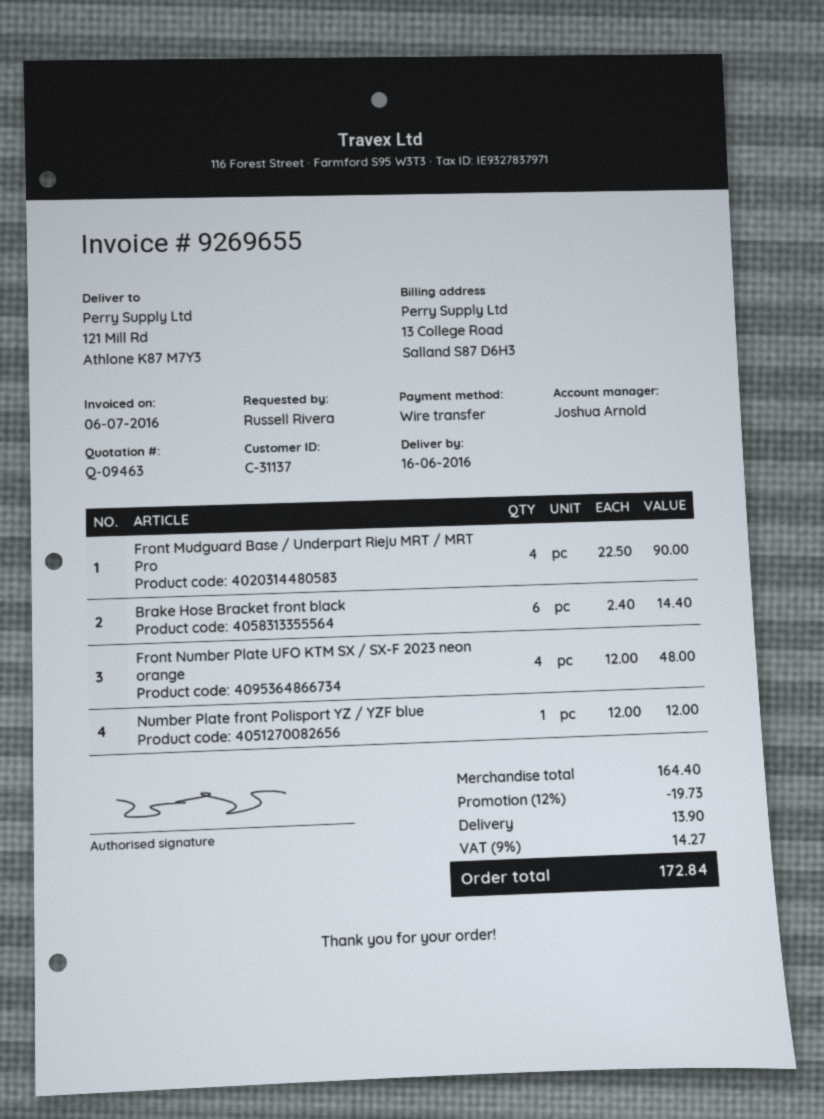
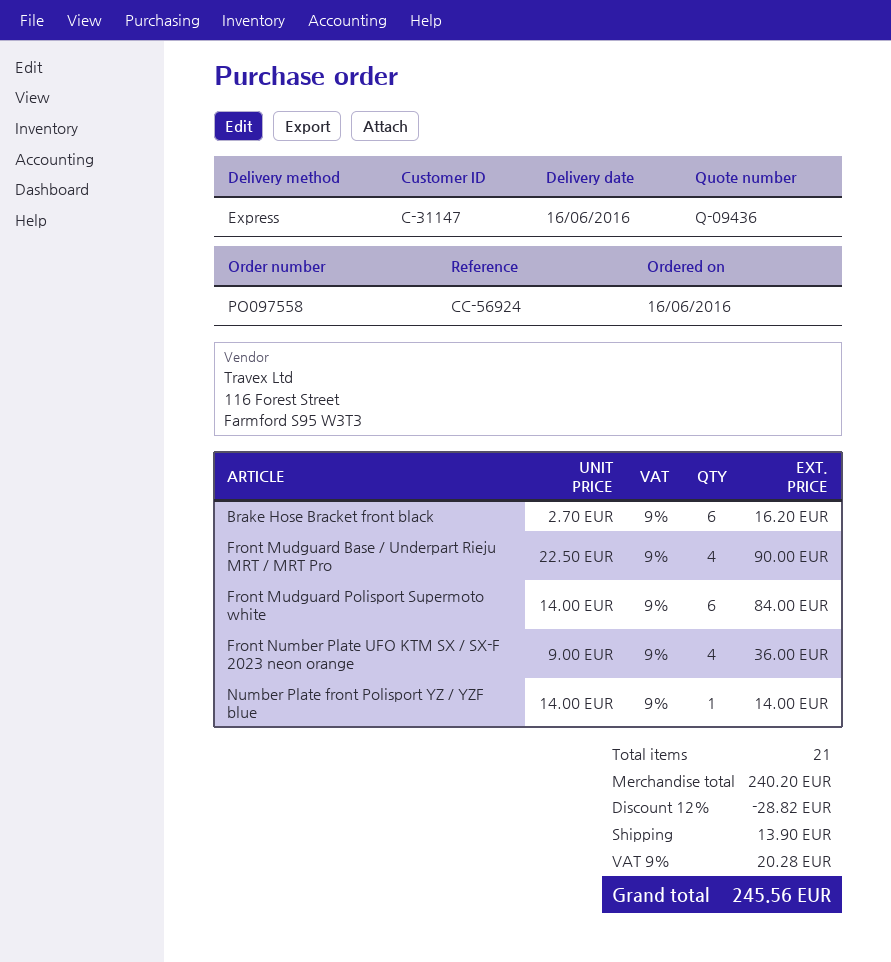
quote number: Q-09463 -> Q-09436
customer number: C-31137 -> C-31147
Brake Hose Bracket front black: 6 x 2.40 = 14.40 -> 6 x 2.70 = 16.20
Front Number Plate UFO KTM SX / SX-F 2023 neon orange: 4 x 12.00 = 48.00 -> 4 x 9.00 = 36.00
Number Plate front Polisport YZ / YZF blue: 1 x 12.00 = 12.00 -> 1 x 14.00 = 14.00
Front Mudguard Polisport Supermoto white: none -> 6 x 14.00 = 84.00
subtotal: 164.40 -> 240.20
discount: 12% = 19.73 -> 12% = 28.82
tax: 9% = 14.27 -> 9% = 20.28
total: 172.84 -> 245.56

